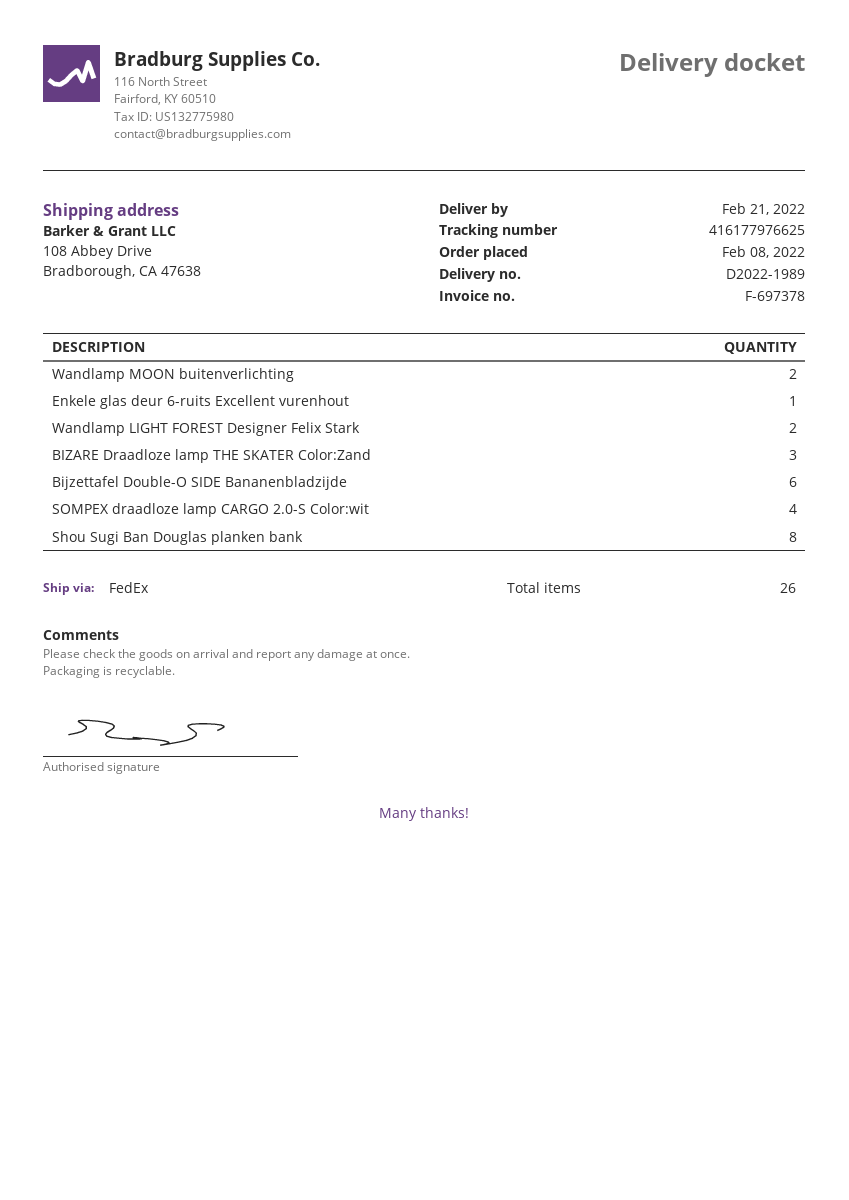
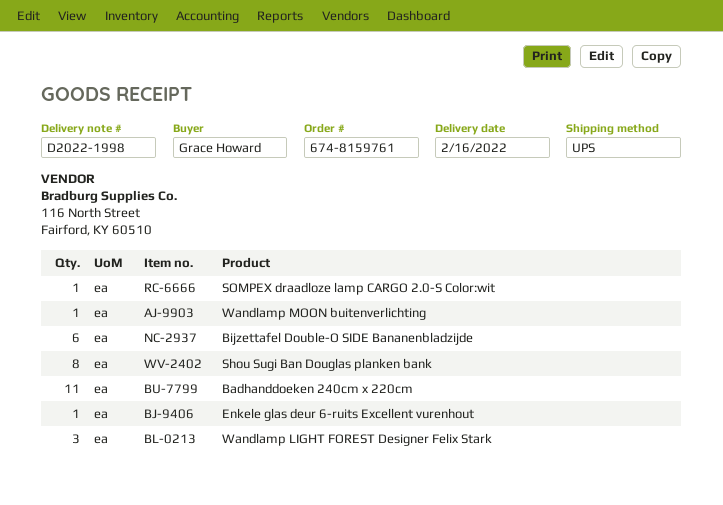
delivery note number: D2022-1989 -> D2022-1998
delivery date: 2022-02-21 -> 2022-02-16
shipping method: FedEx -> UPS
Wandlamp MOON buitenverlichting: 2 -> 1
Wandlamp LIGHT FOREST Designer Felix Stark: 2 -> 3
BIZARE Draadloze lamp THE SKATER Color:Zand: 3 -> none
SOMPEX draadloze lamp CARGO 2.0-S Color:wit: 4 -> 1
Badhanddoeken 240cm x 220cm: none -> 11

